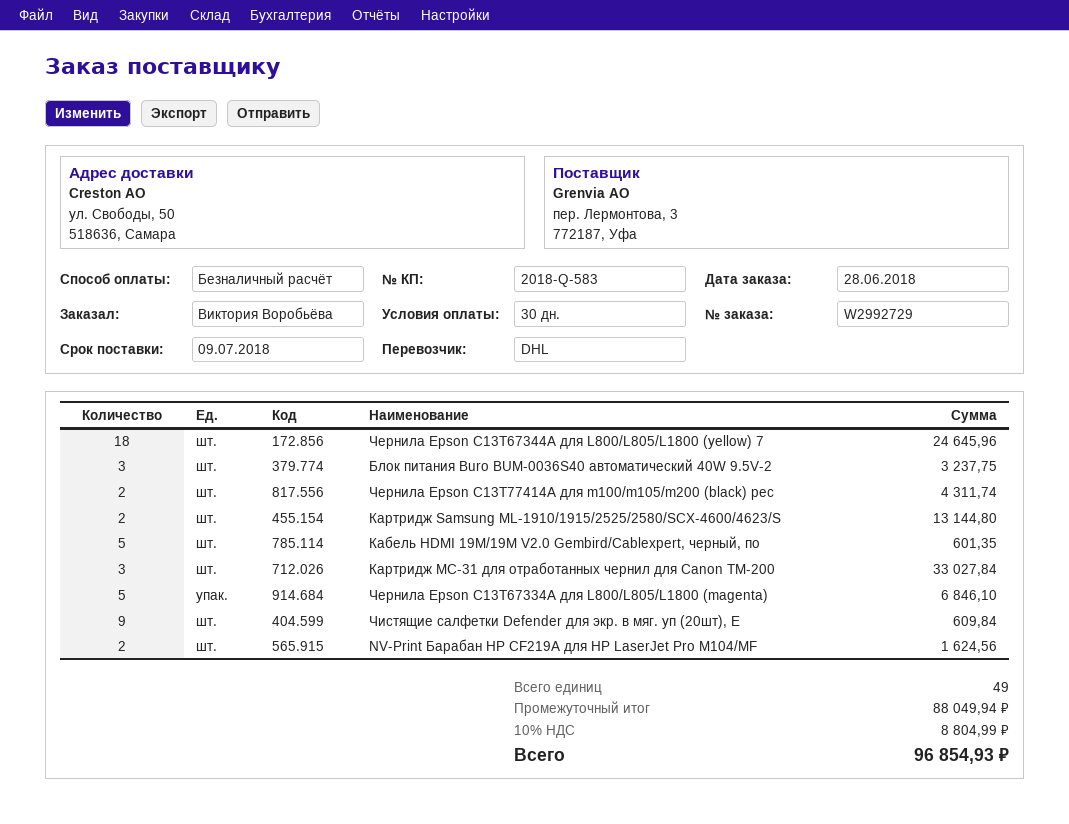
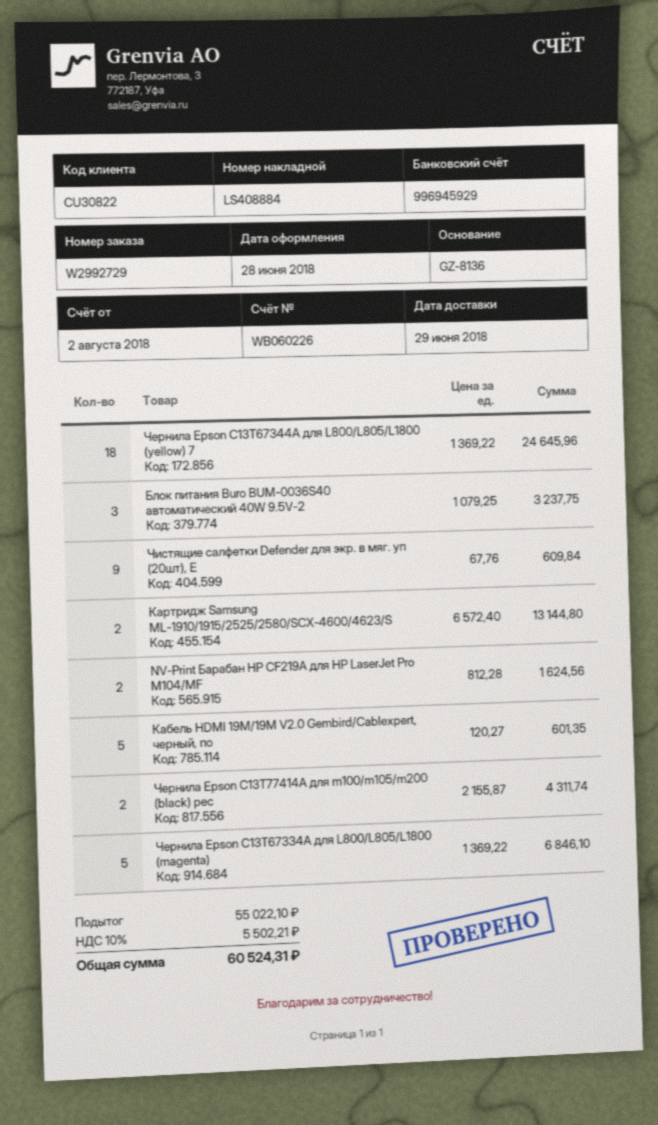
delivery date: 2018-07-09 -> 2018-06-29
Картридж MC-31 для отработанных чернил для Canon TM-200: 3 for 33027.84 -> none
subtotal: 88049.94 -> 55022.10
tax: 10% = 8804.99 -> 10% = 5502.21
total: 96854.93 -> 60524.31

